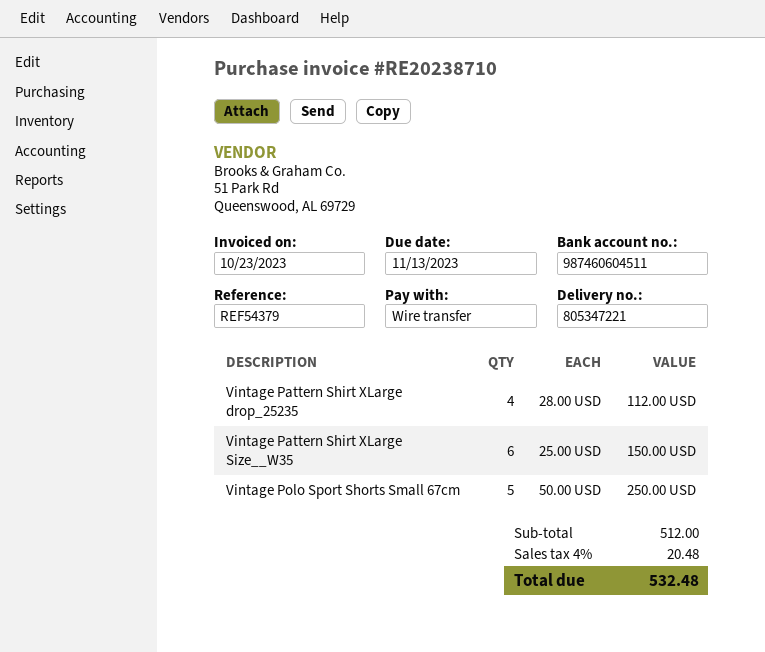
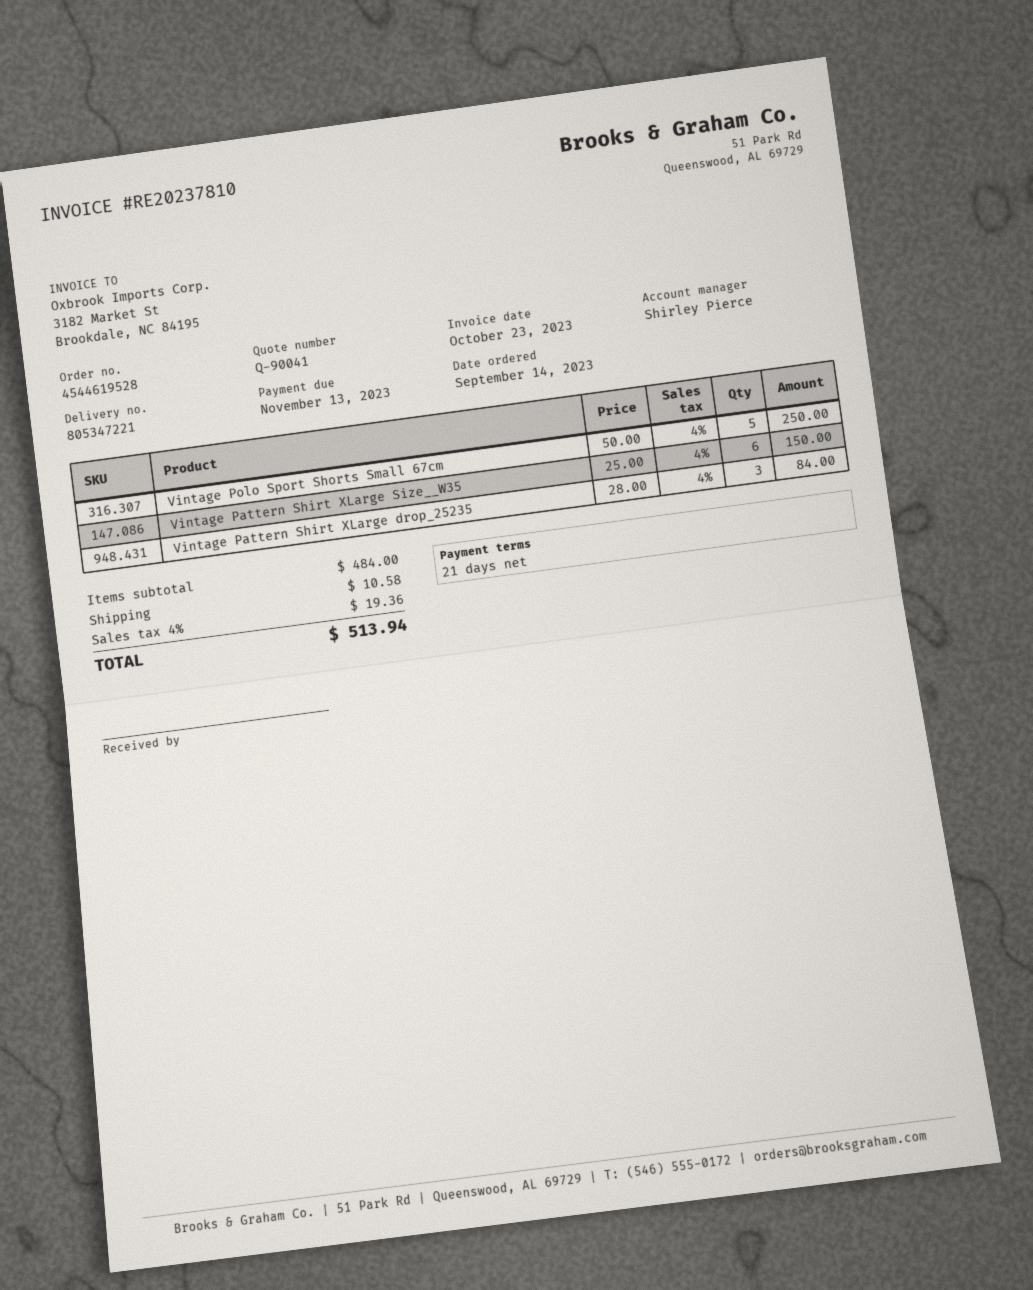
invoice number: RE20238710 -> RE20237810
Vintage Pattern Shirt XLarge drop_25235: 4 x 28.00 = 112.00 -> 3 x 28.00 = 84.00
subtotal: 512.00 -> 484.00
shipping: none -> 10.58
tax: 4% = 20.48 -> 4% = 19.36
total: 532.48 -> 513.94

